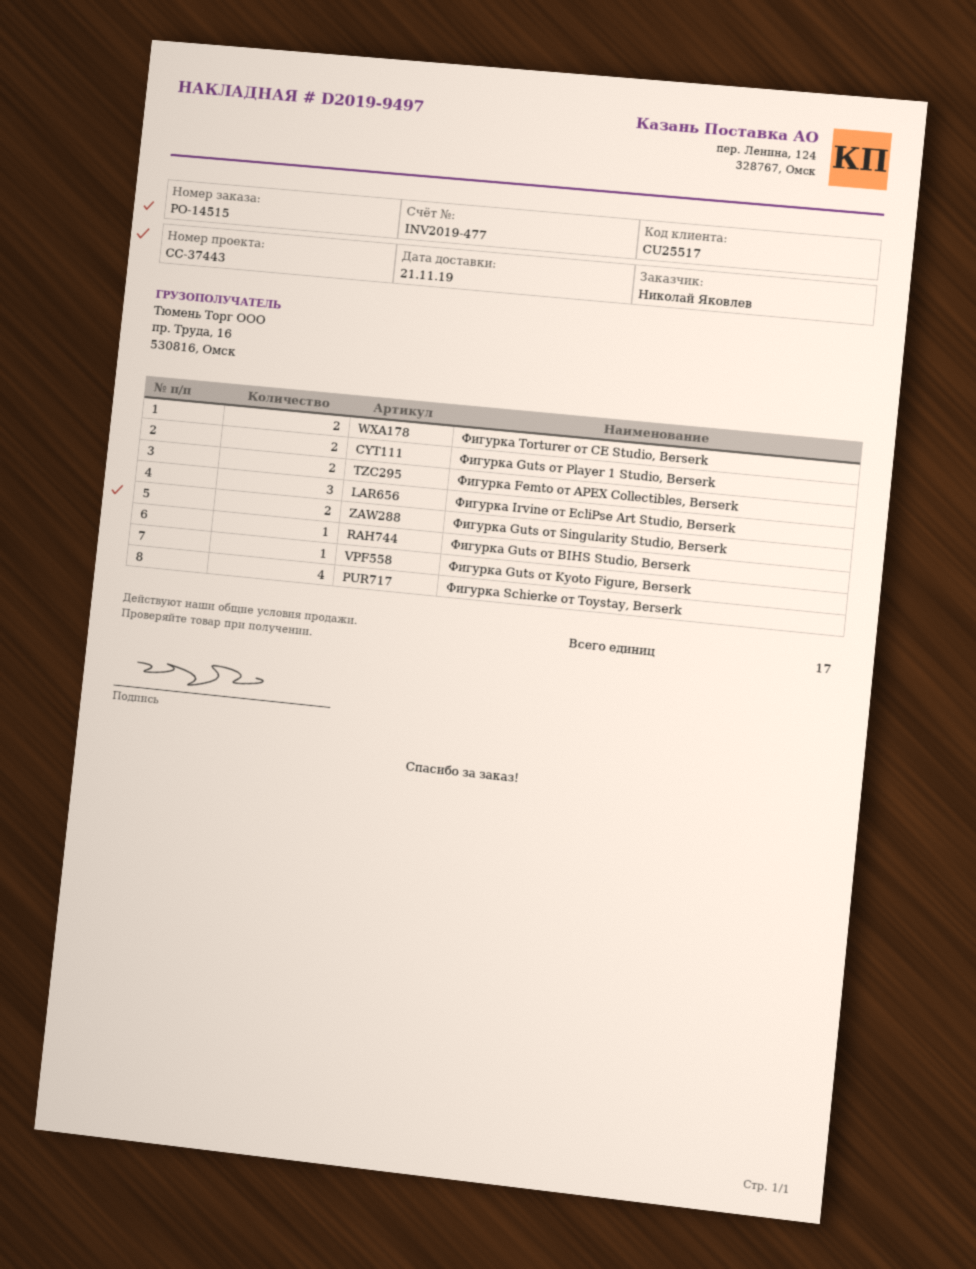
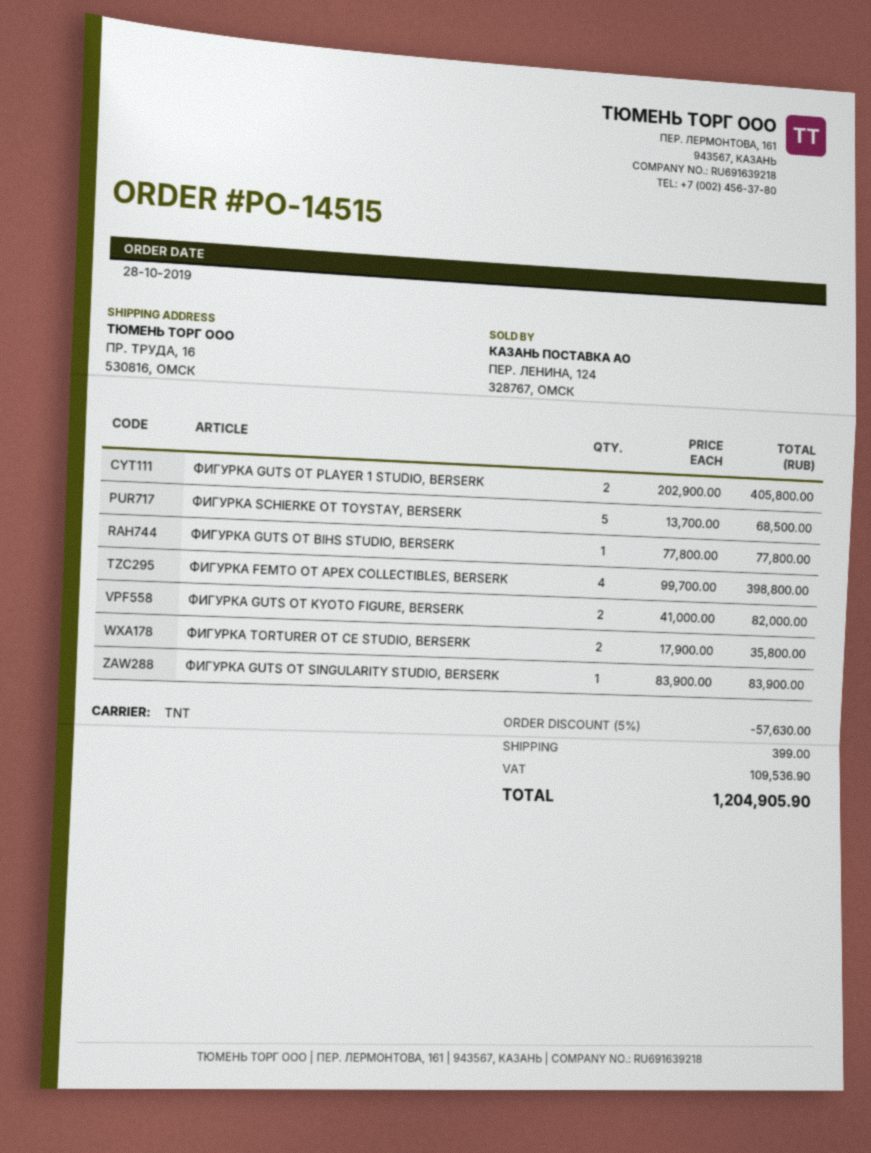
Фигурка Femto от APEX Collectibles, Berserk: 2 -> 4
Фигурка Irvine от EcliPse Art Studio, Berserk: 3 -> none
Фигурка Guts от Singularity Studio, Berserk: 2 -> 1
Фигурка Guts от Kyoto Figure, Berserk: 1 -> 2
Фигурка Schierke от Toystay, Berserk: 4 -> 5

